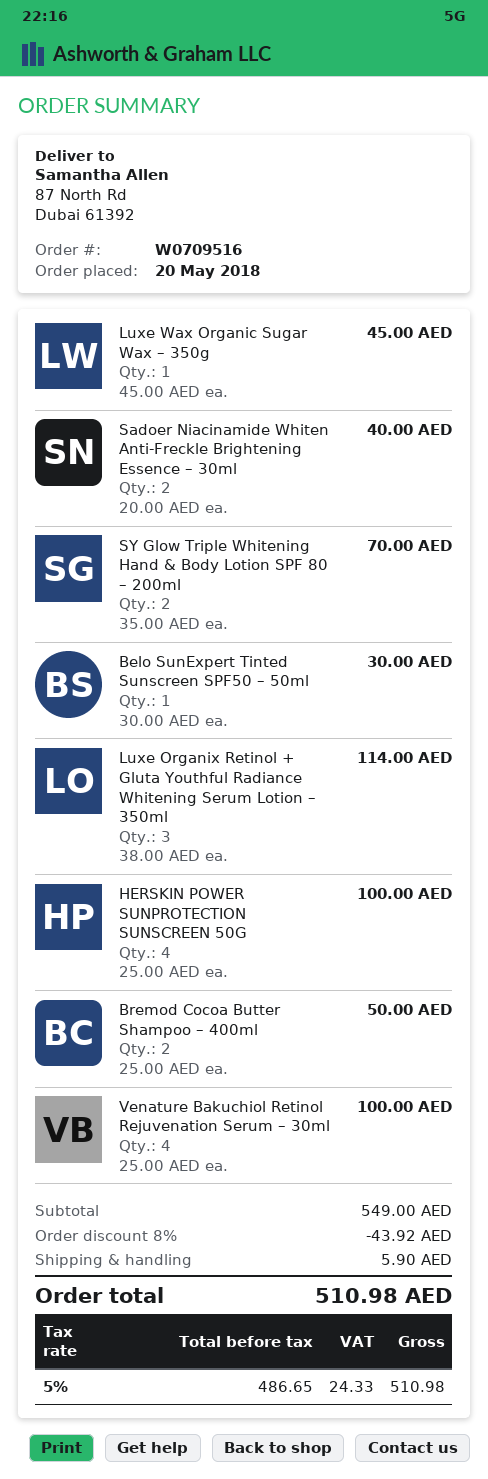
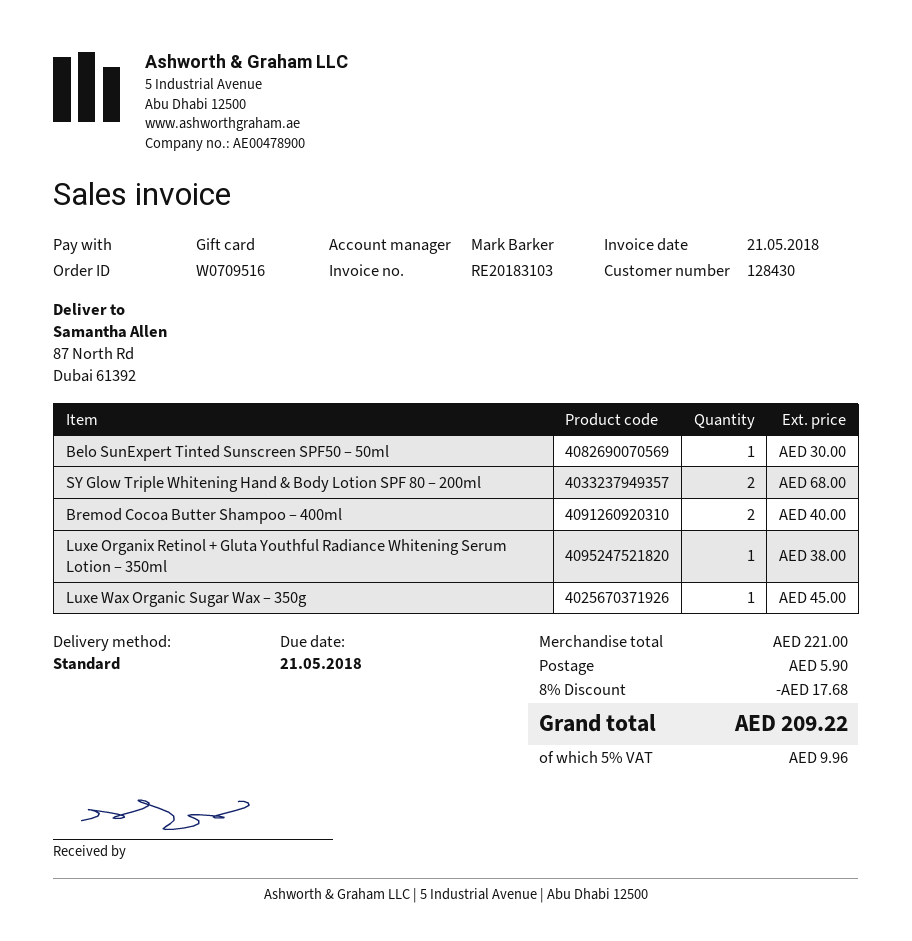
Sadoer Niacinamide Whiten Anti-Freckle Brightening Essence – 30ml: 2 for 40.00 -> none
SY Glow Triple Whitening Hand & Body Lotion SPF 80 – 200ml: 2 for 70.00 -> 2 for 68.00
Luxe Organix Retinol + Gluta Youthful Radiance Whitening Serum Lotion – 350ml: 3 for 114.00 -> 1 for 38.00
HERSKIN POWER SUNPROTECTION SUNSCREEN 50G: 4 for 100.00 -> none
Bremod Cocoa Butter Shampoo – 400ml: 2 for 50.00 -> 2 for 40.00
Venature Bakuchiol Retinol Rejuvenation Serum – 30ml: 4 for 100.00 -> none
subtotal: 549.00 -> 221.00
discount: 8% = 43.92 -> 8% = 17.68
tax: 5% = 24.33 -> 5% = 9.96
total: 510.98 -> 209.22

